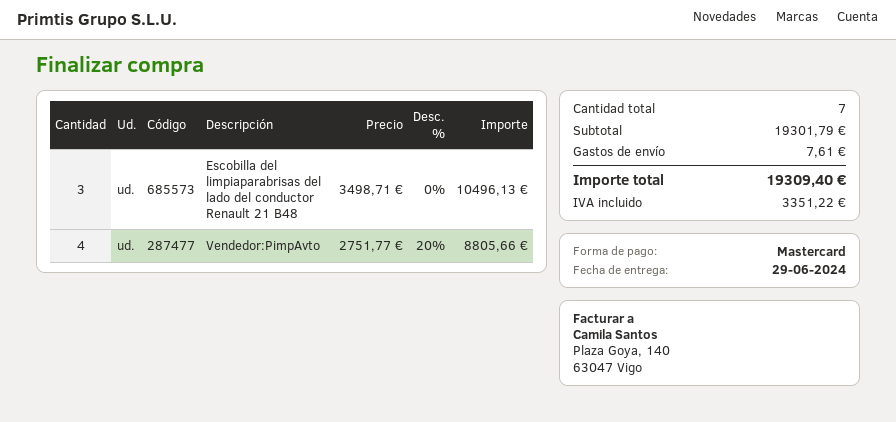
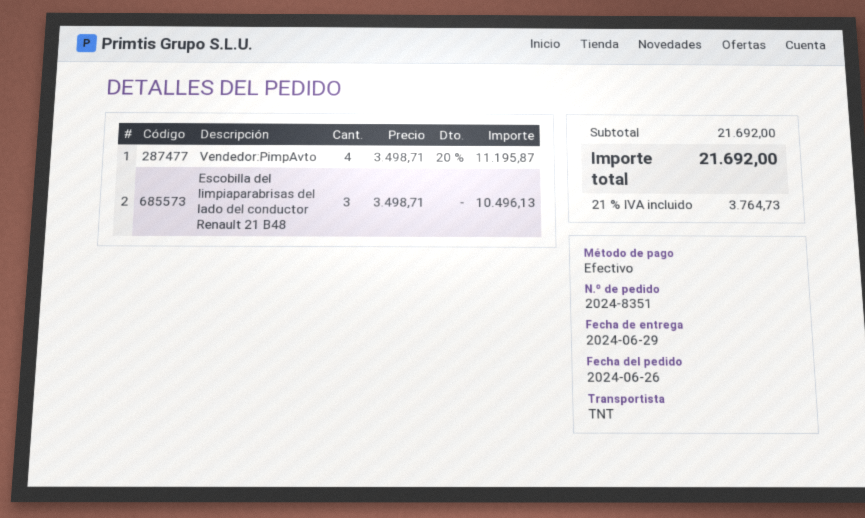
payment method: Mastercard -> cash
Vendedor:PimpAvto: 4 x 2751.77 - 20% = 8805.66 -> 4 x 3498.71 - 20% = 11195.87
subtotal: 19301.79 -> 21692.00
shipping: 7.61 -> none
tax: 3351.22 -> 3764.73
total: 19309.40 -> 21692.00

